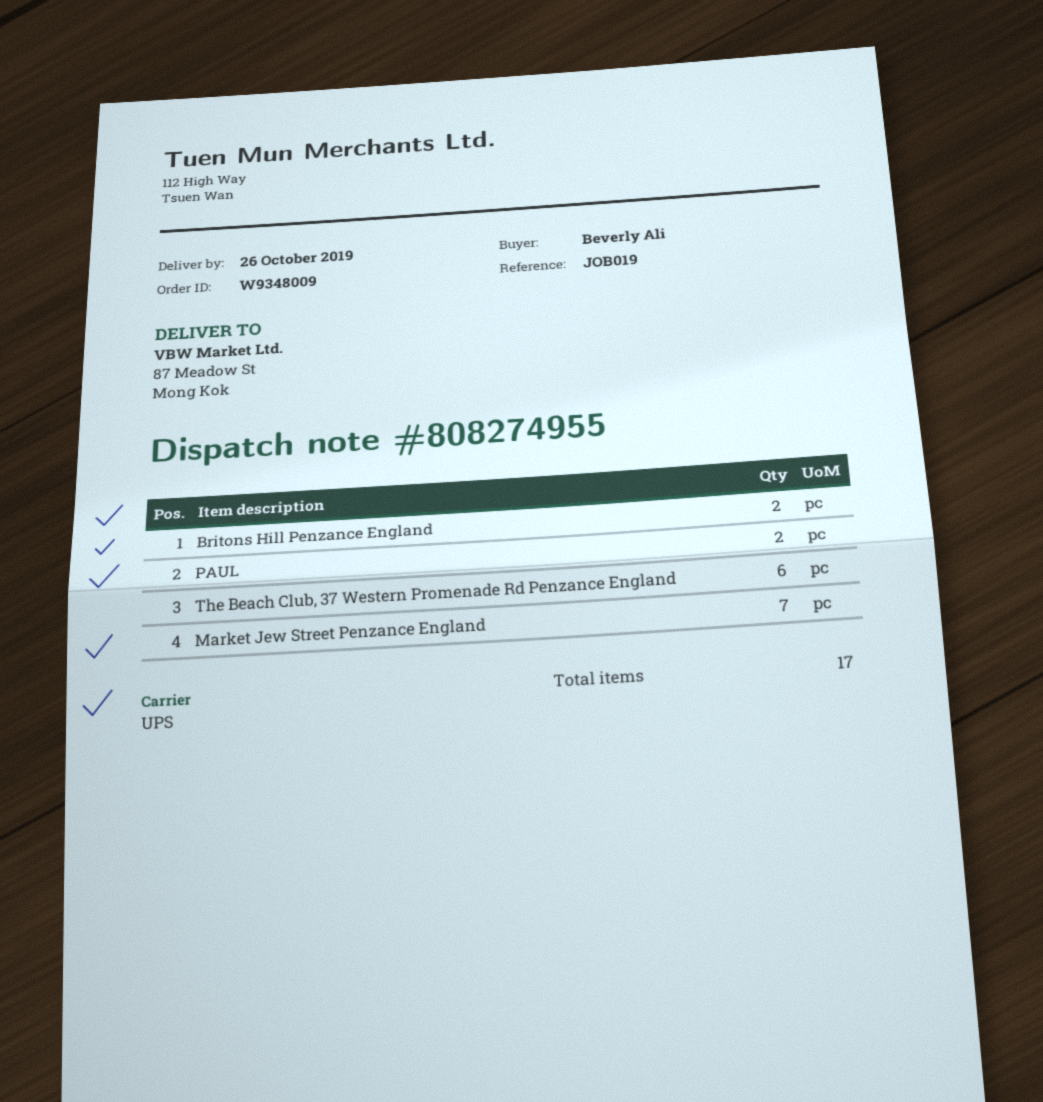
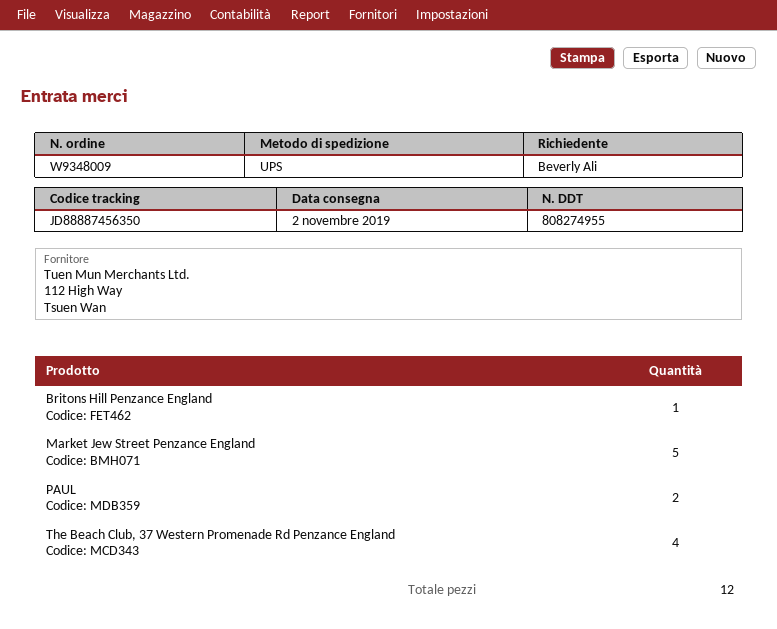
delivery date: 2019-10-26 -> 2019-11-02
Britons Hill Penzance England: 2 -> 1
The Beach Club, 37 Western Promenade Rd Penzance England: 6 -> 4
Market Jew Street Penzance England: 7 -> 5
total quantity: 17 -> 12

